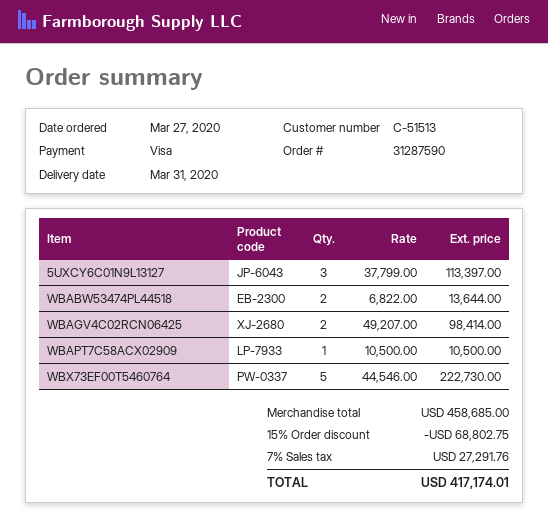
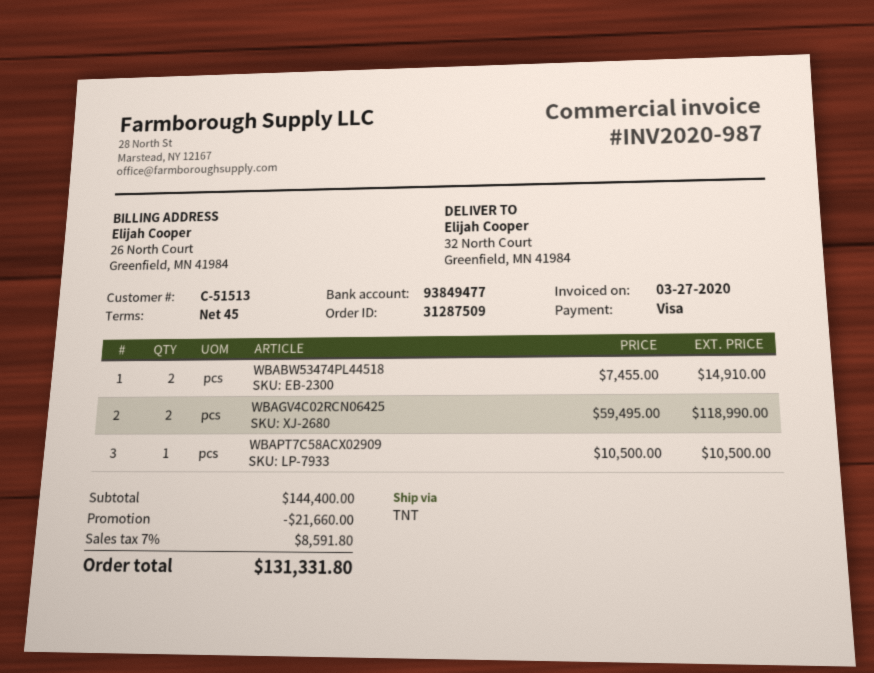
order number: 31287590 -> 31287509
5UXCY6C01N9L13127: 3 x 37799.00 = 113397.00 -> none
WBABW53474PL44518: 2 x 6822.00 = 13644.00 -> 2 x 7455.00 = 14910.00
WBAGV4C02RCN06425: 2 x 49207.00 = 98414.00 -> 2 x 59495.00 = 118990.00
WBX73EF00T5460764: 5 x 44546.00 = 222730.00 -> none
subtotal: 458685.00 -> 144400.00
discount: 68802.75 -> 21660.00
tax: 7% = 27291.76 -> 7% = 8591.80
total: 417174.01 -> 131331.80

